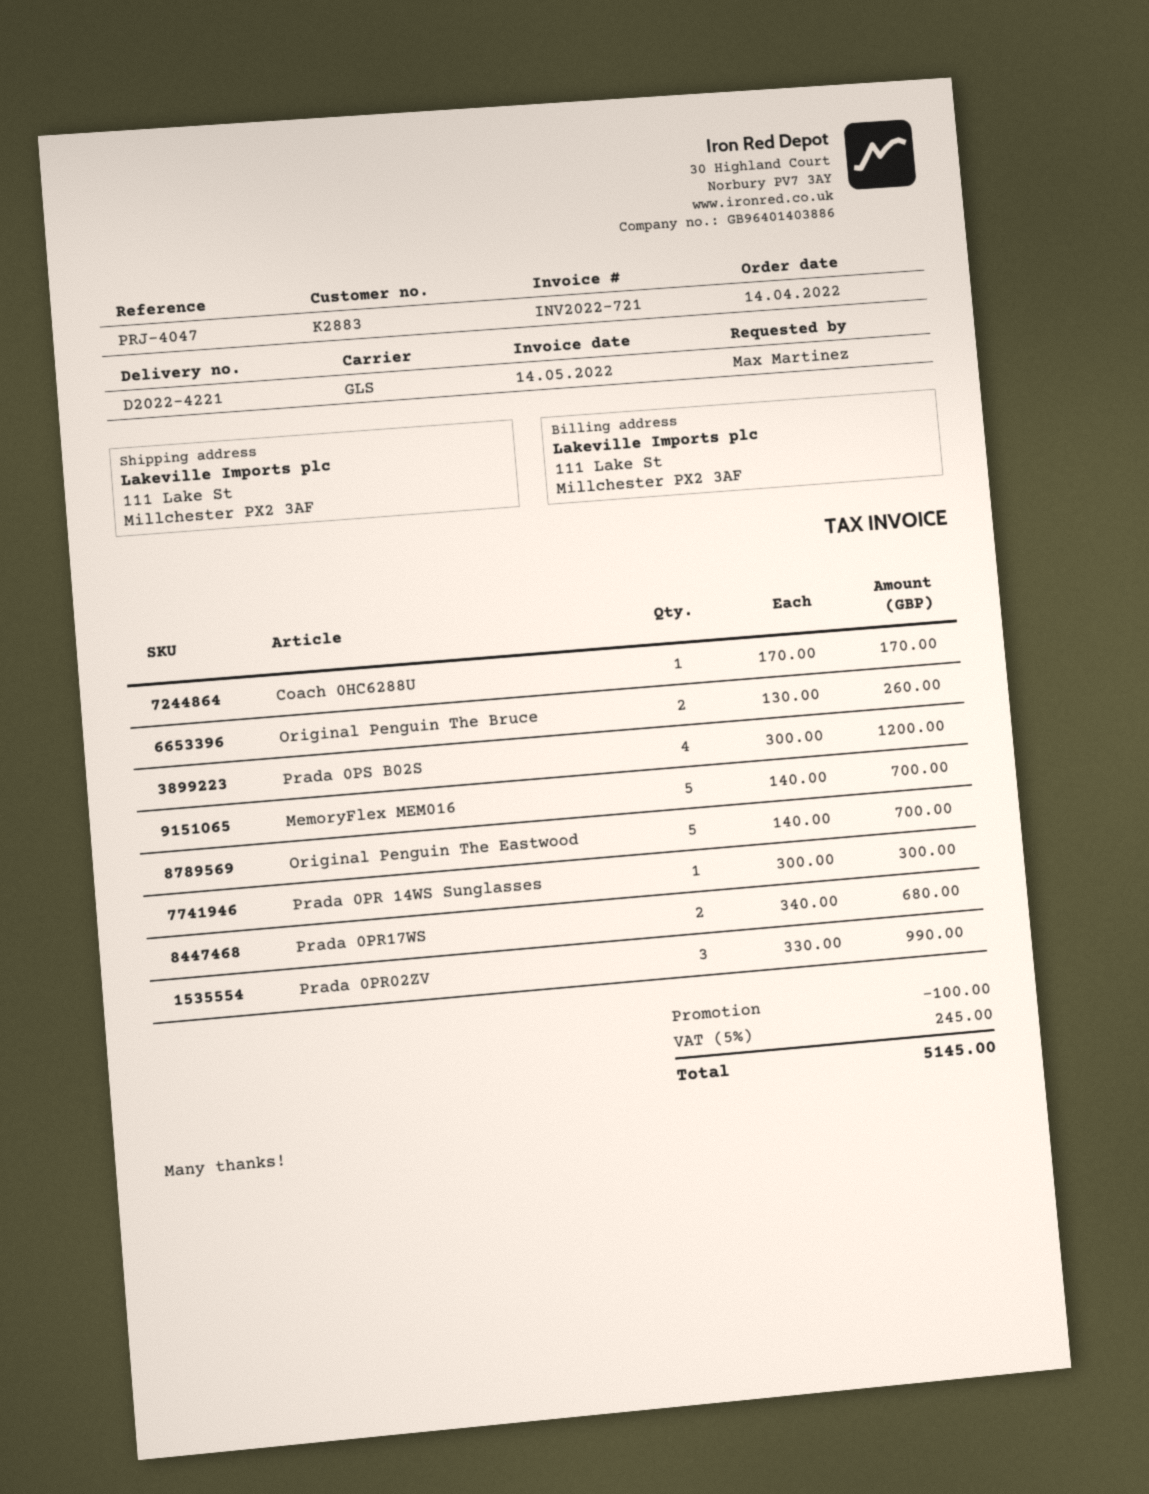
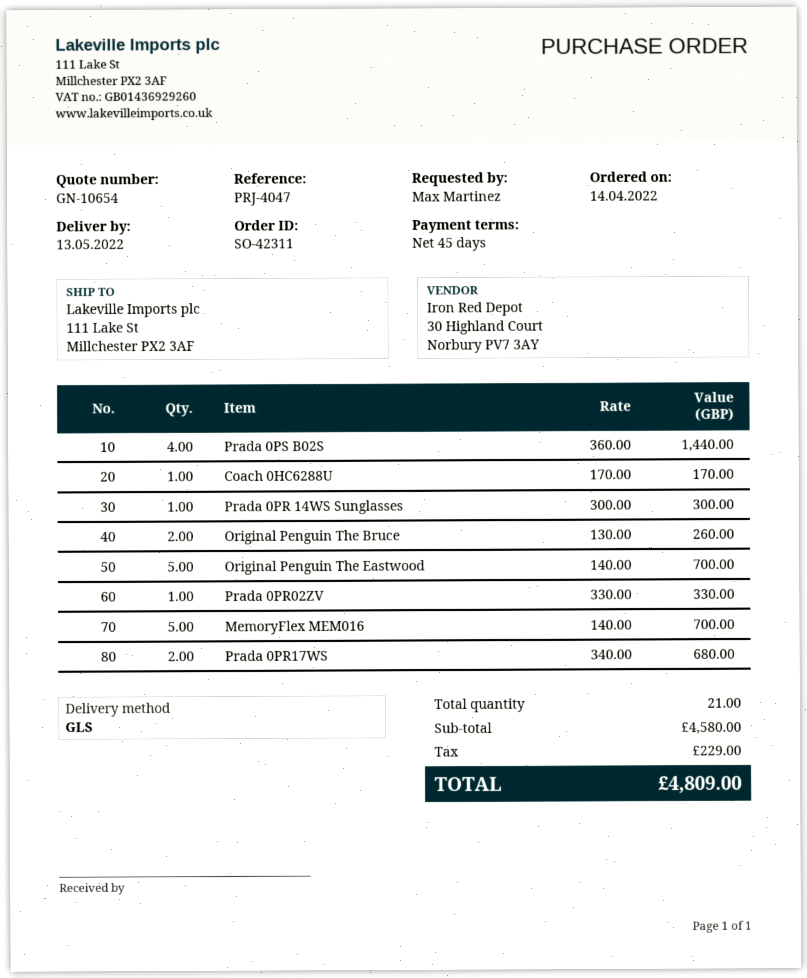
Prada 0PS B02S: 4 x 300.00 = 1200.00 -> 4 x 360.00 = 1440.00
Prada 0PR02ZV: 3 x 330.00 = 990.00 -> 1 x 330.00 = 330.00
discount: 100.00 -> none
tax: 245.00 -> 229.00
total: 5145.00 -> 4809.00

